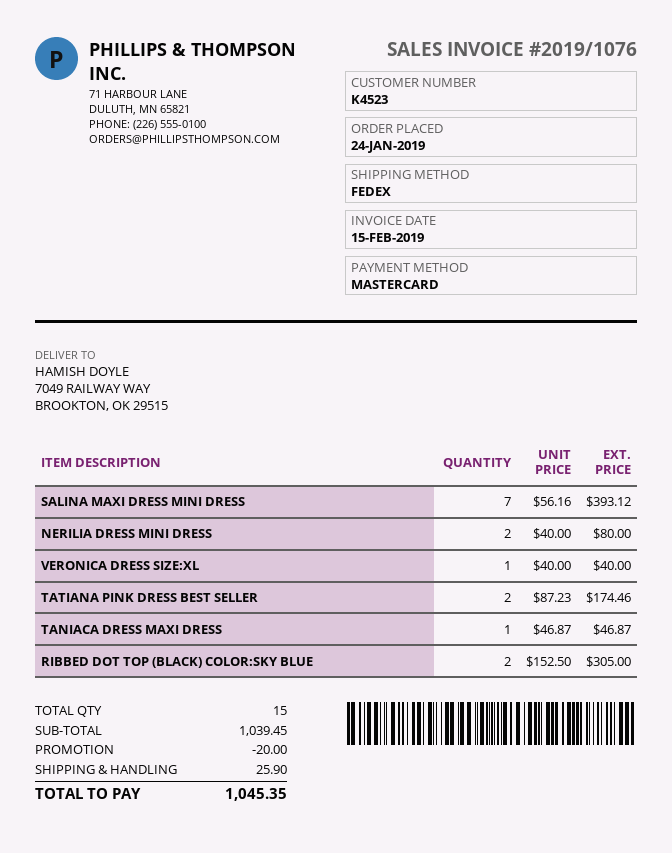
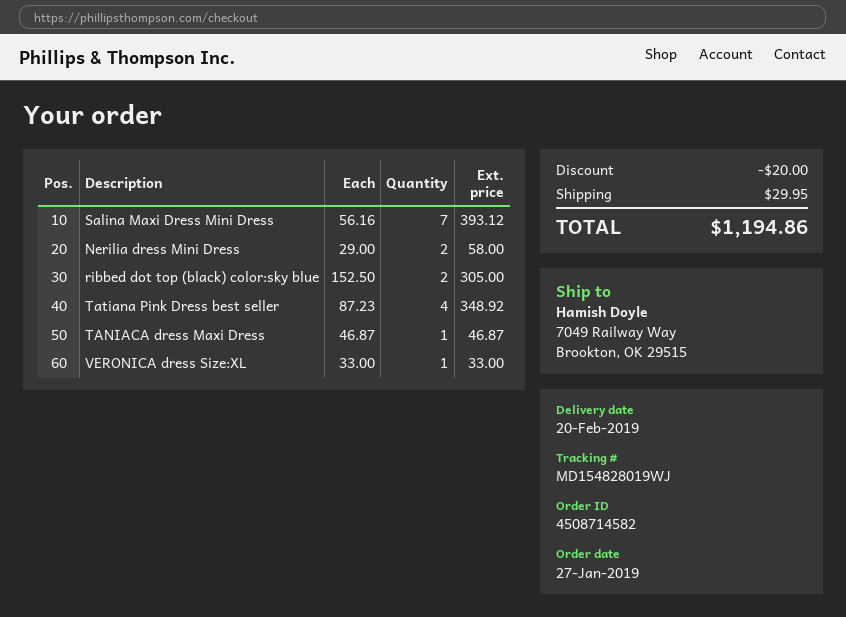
order date: 2019-01-24 -> 2019-01-27
NERILIA DRESS MINI DRESS: 2 x 40.00 = 80.00 -> 2 x 29.00 = 58.00
VERONICA DRESS SIZE:XL: 1 x 40.00 = 40.00 -> 1 x 33.00 = 33.00
TATIANA PINK DRESS BEST SELLER: 2 x 87.23 = 174.46 -> 4 x 87.23 = 348.92
shipping: 25.90 -> 29.95
total: 1045.35 -> 1194.86

